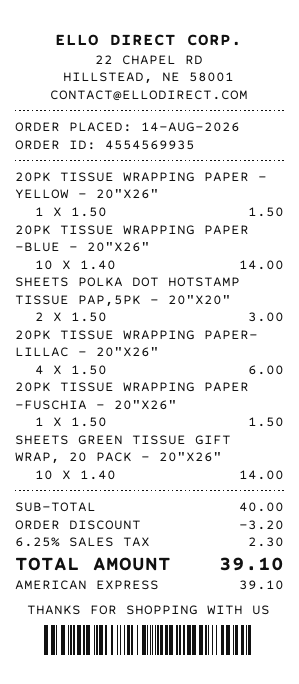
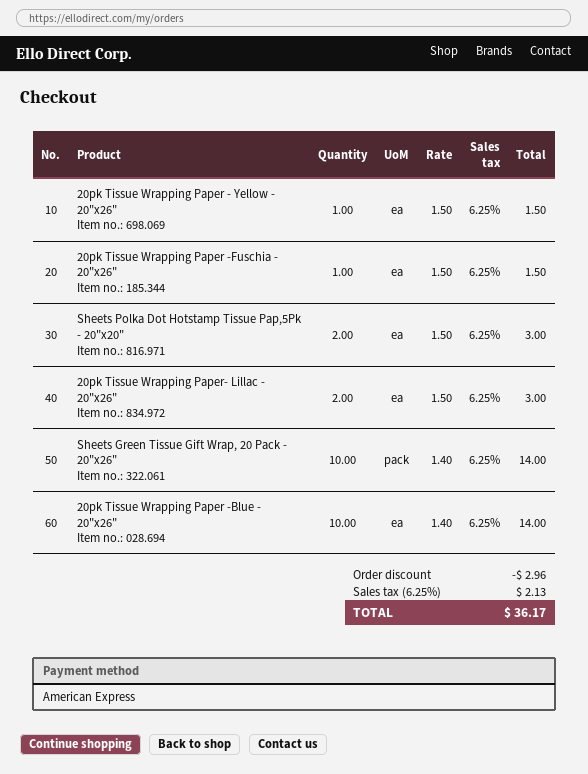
20PK TISSUE WRAPPING PAPER- LILLAC - 20"X26": 4 x 1.50 = 6.00 -> 2 x 1.50 = 3.00
discount: 3.20 -> 2.96
tax: 6.25% = 2.30 -> 6.25% = 2.13
total: 39.10 -> 36.17

